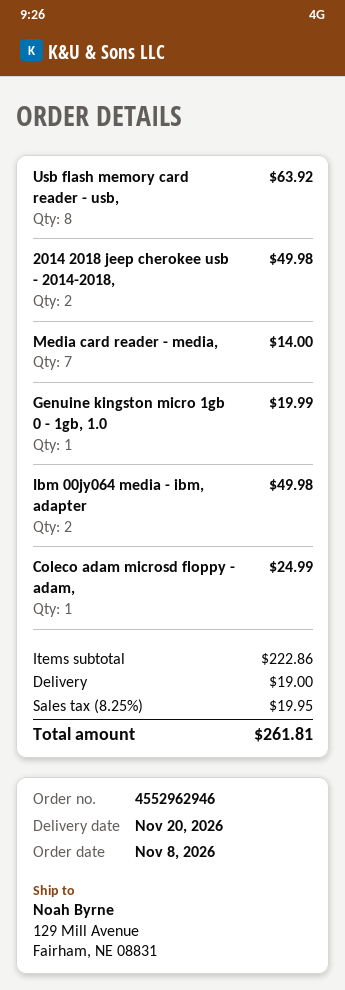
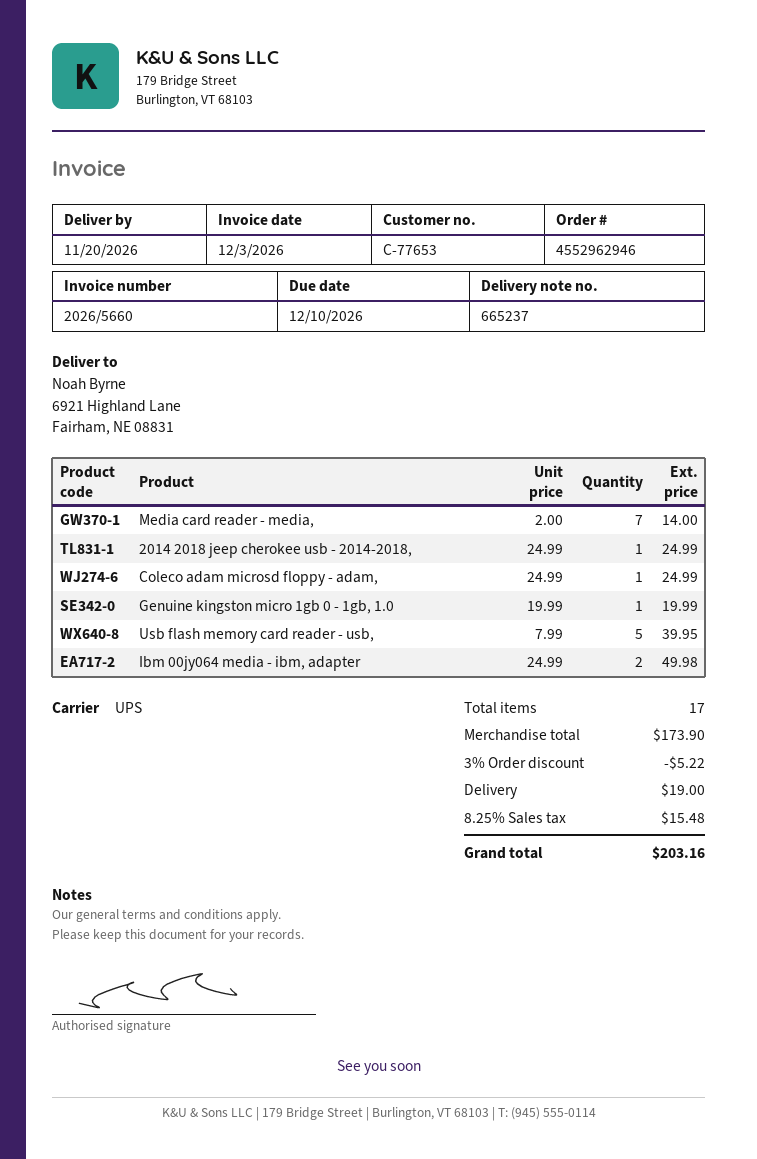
ship to: 129 Mill Avenue, Fairham, NE 08831 -> 6921 Highland Lane, Fairham, NE 08831
Usb flash memory card reader - usb,: 8 for 63.92 -> 5 for 39.95
2014 2018 jeep cherokee usb - 2014-2018,: 2 for 49.98 -> 1 for 24.99
subtotal: 222.86 -> 173.90
discount: none -> 3% = 5.22
tax: 8.25% = 19.95 -> 8.25% = 15.48
total: 261.81 -> 203.16

